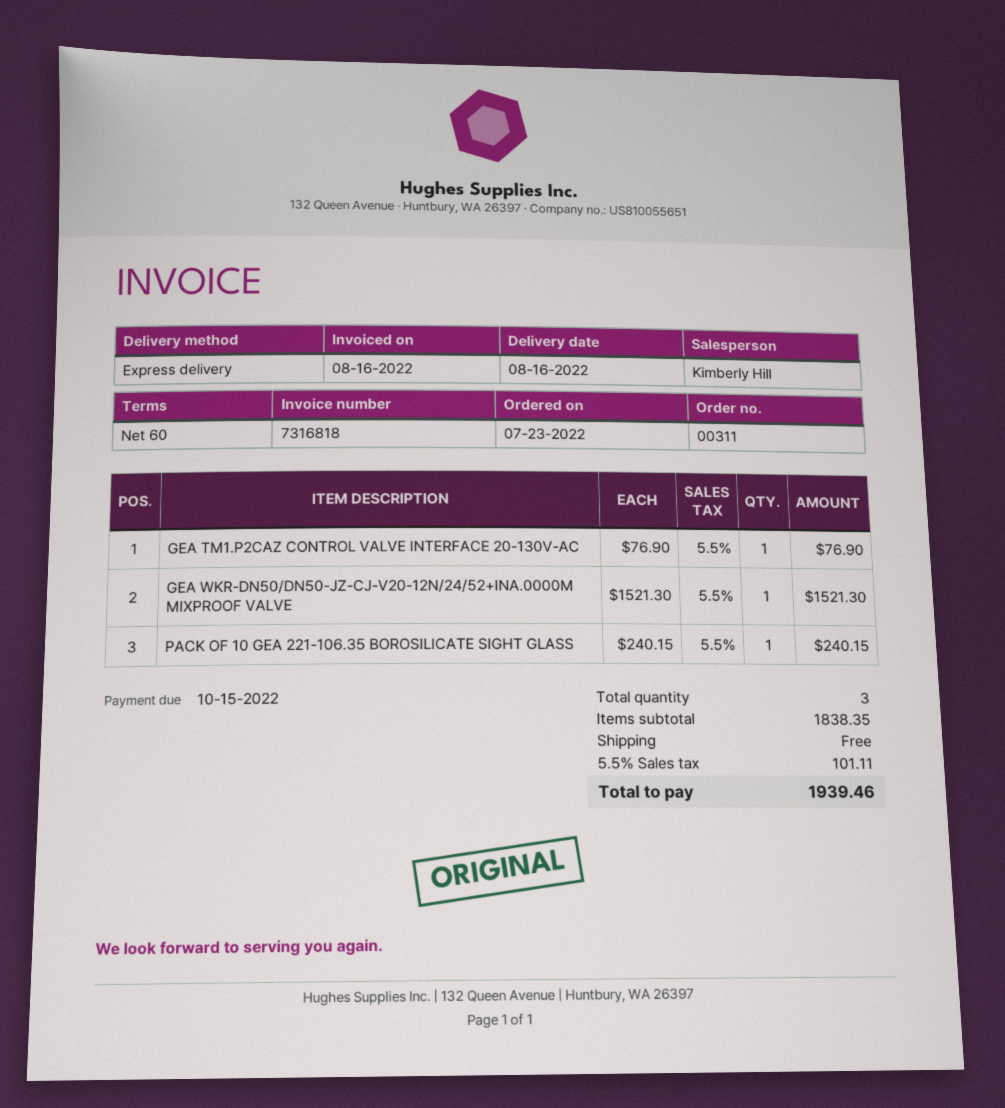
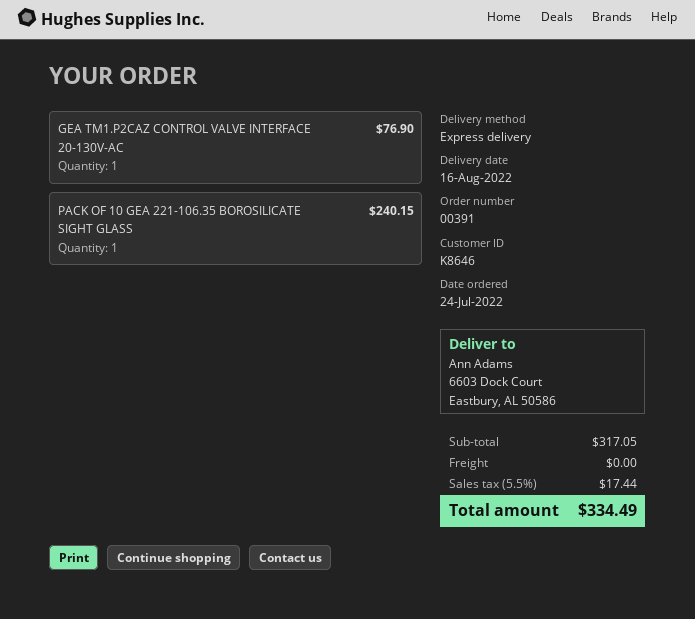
order number: 00311 -> 00391
order date: 2022-07-23 -> 2022-07-24
GEA WKR-DN50/DN50-JZ-CJ-V20-12N/24/52+INA.0000M MIXPROOF VALVE: 1 for 1521.30 -> none
subtotal: 1838.35 -> 317.05
tax: 5.5% = 101.11 -> 5.5% = 17.44
total: 1939.46 -> 334.49

